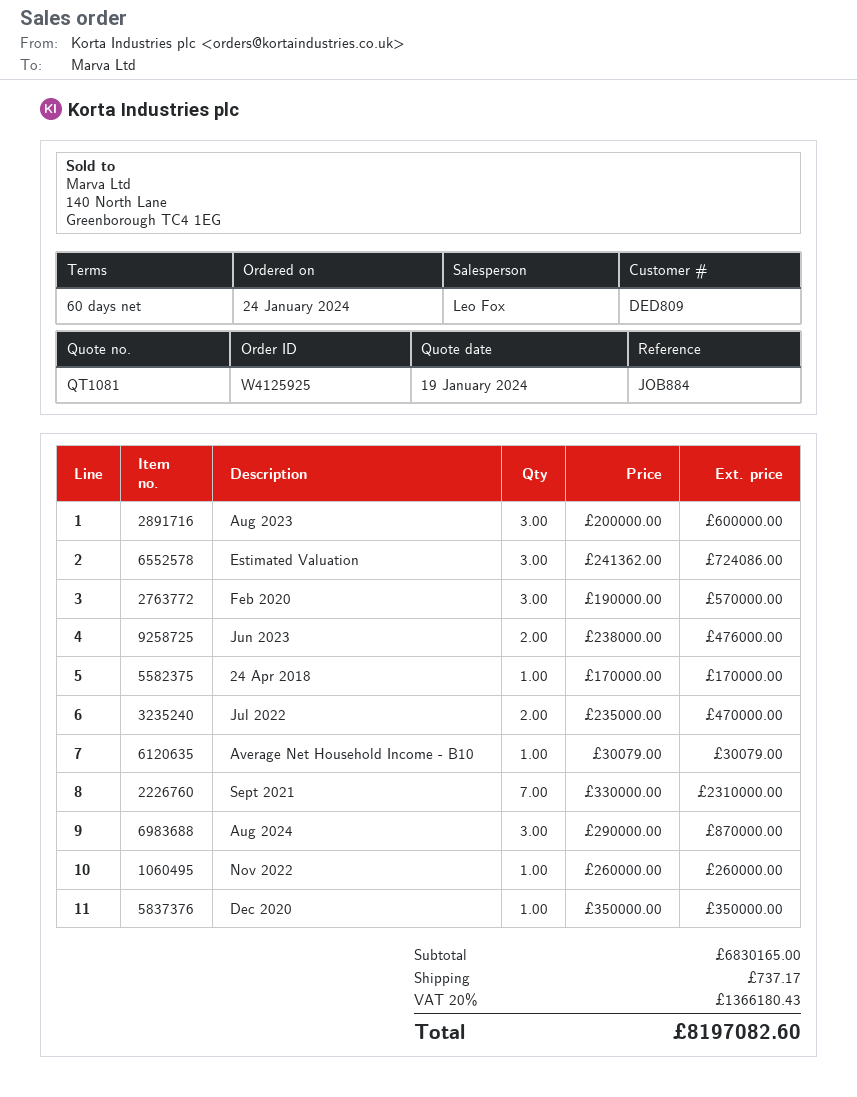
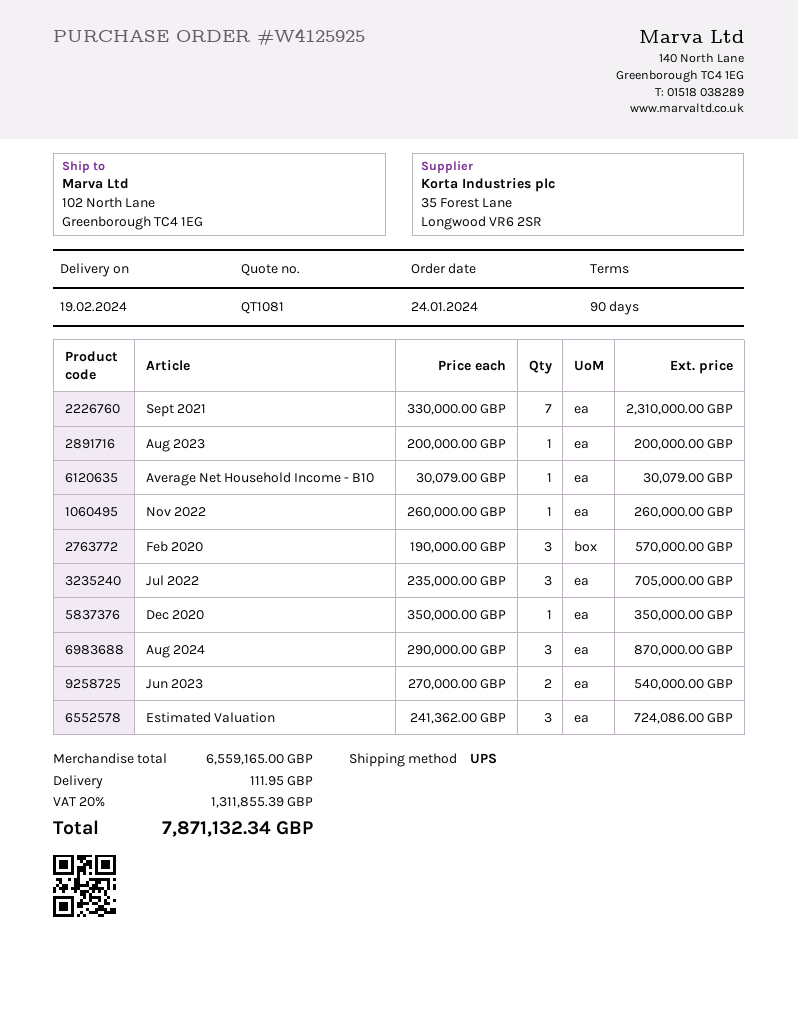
payment terms: 60 days -> 90 days
Aug 2023: 3 x 200000.00 = 600000.00 -> 1 x 200000.00 = 200000.00
Jun 2023: 2 x 238000.00 = 476000.00 -> 2 x 270000.00 = 540000.00
24 Apr 2018: 1 x 170000.00 = 170000.00 -> none
Jul 2022: 2 x 235000.00 = 470000.00 -> 3 x 235000.00 = 705000.00
subtotal: 6830165.00 -> 6559165.00
shipping: 737.17 -> 111.95
tax: 20% = 1366180.43 -> 20% = 1311855.39
total: 8197082.60 -> 7871132.34

